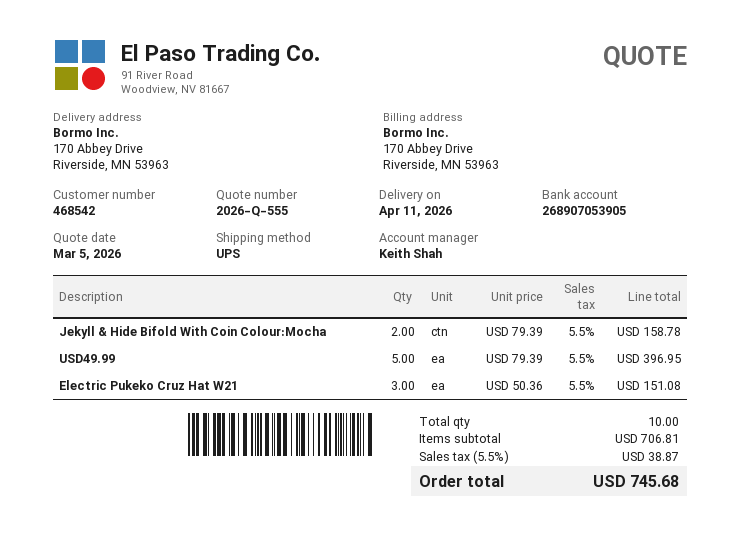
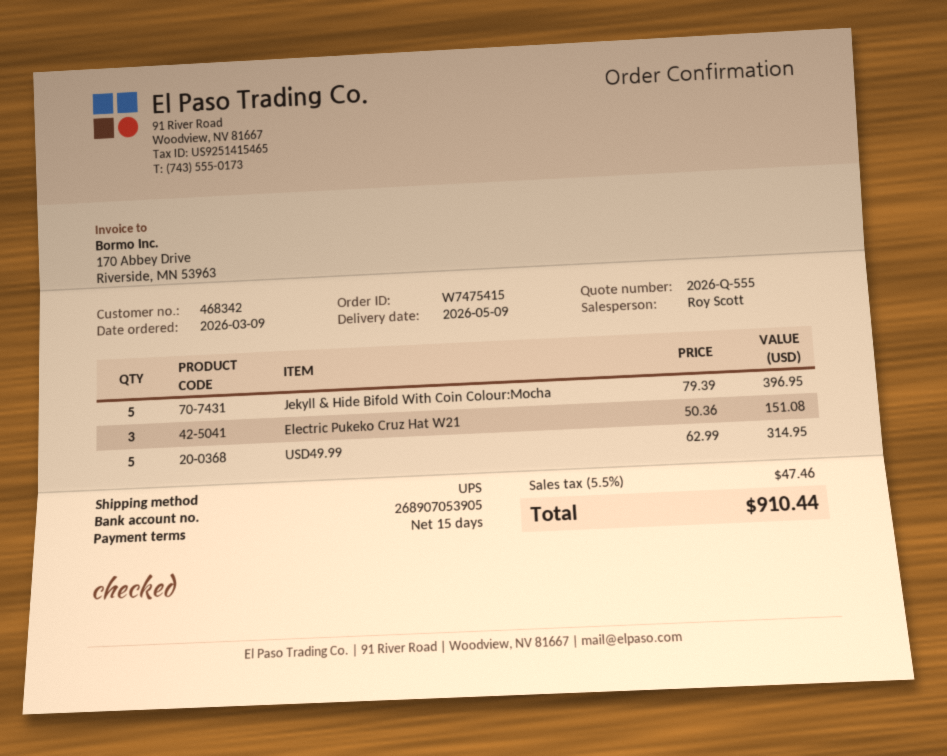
delivery date: 2026-04-11 -> 2026-05-09
customer number: 468542 -> 468342
sales rep: Keith Shah -> Roy Scott
Jekyll & Hide Bifold With Coin Colour:Mocha: 2 x 79.39 = 158.78 -> 5 x 79.39 = 396.95
USD49.99: 5 x 79.39 = 396.95 -> 5 x 62.99 = 314.95
tax: 5.5% = 38.87 -> 5.5% = 47.46
total: 745.68 -> 910.44

